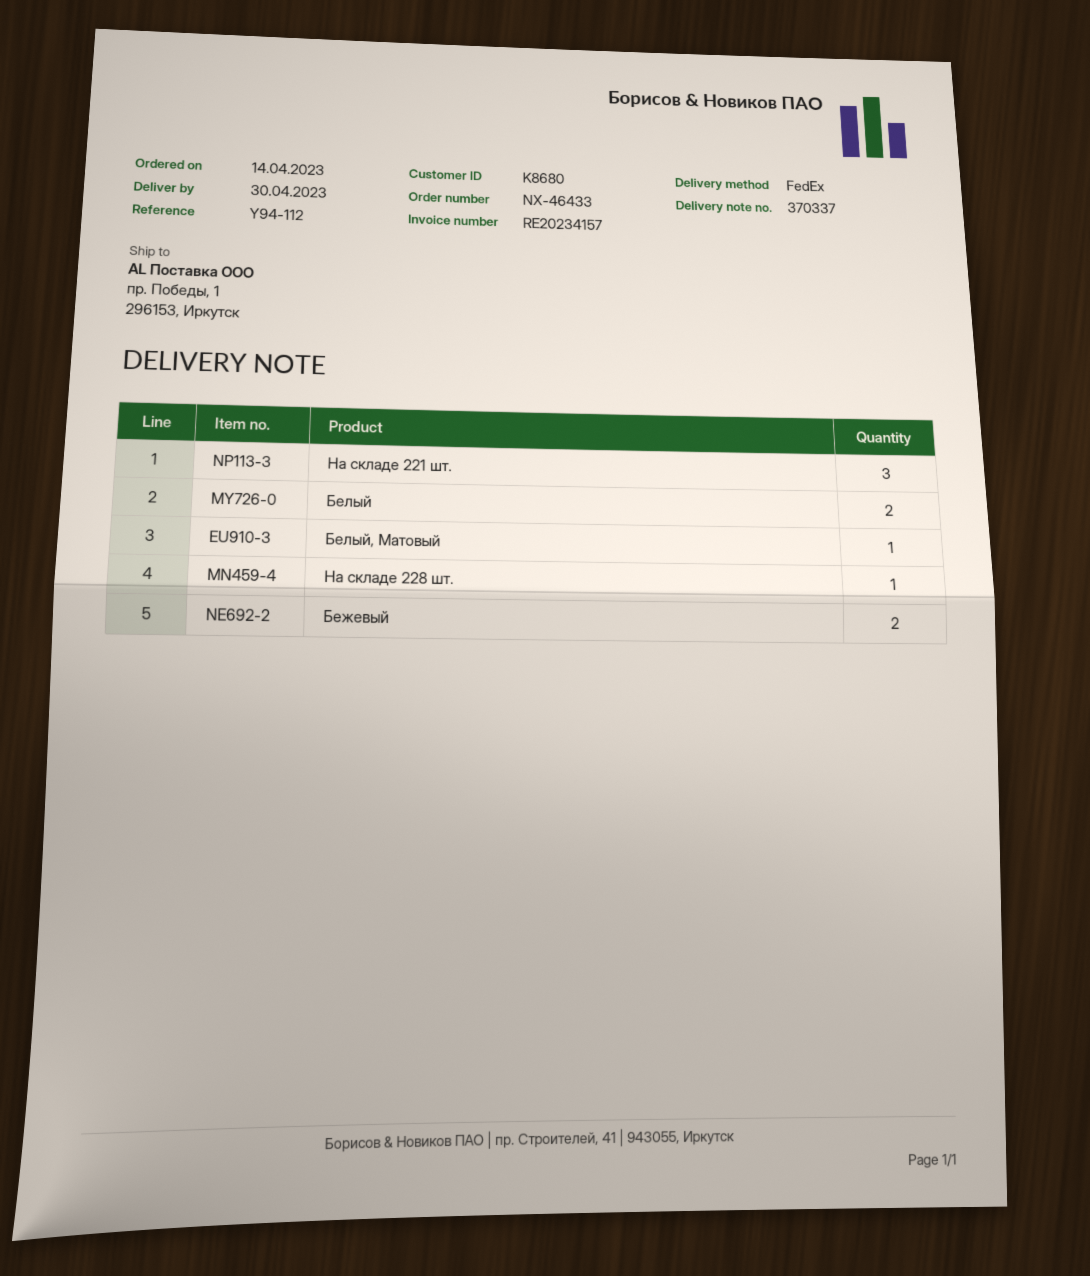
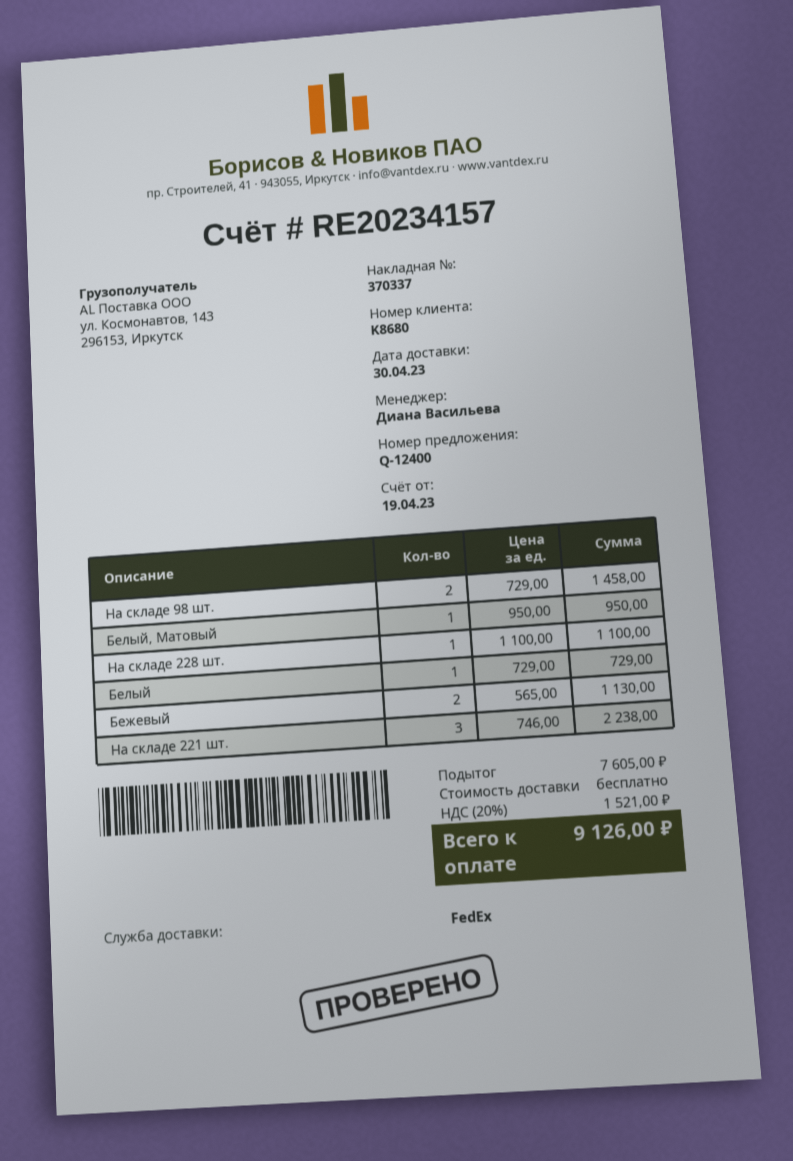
ship to: пр. Победы, 1, 296153, Иркутск -> ул. Космонавтов, 143, 296153, Иркутск
Белый: 2 -> 1
На складе 98 шт.: none -> 2

